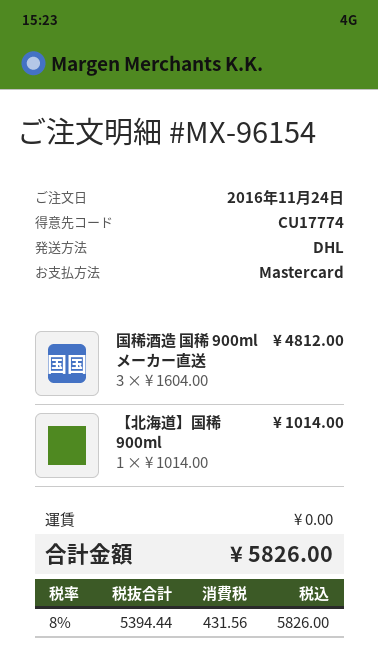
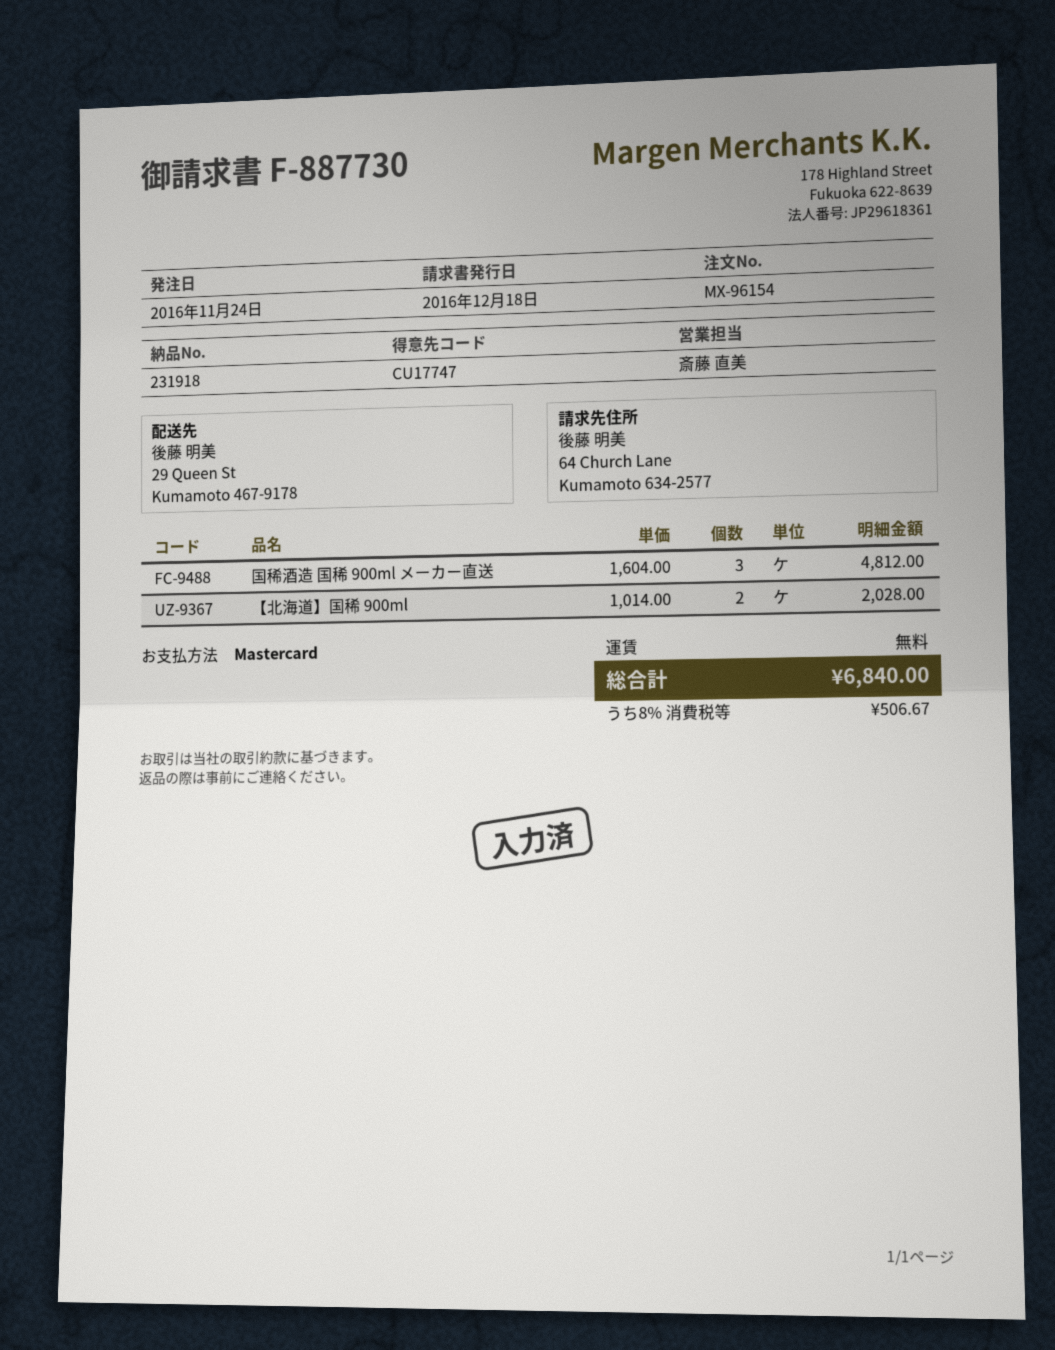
customer number: CU17774 -> CU17747
【北海道】国稀 900ml: 1 x 1014.00 = 1014.00 -> 2 x 1014.00 = 2028.00
tax: 8% = 431.56 -> 8% = 506.67
total: 5826.00 -> 6840.00

